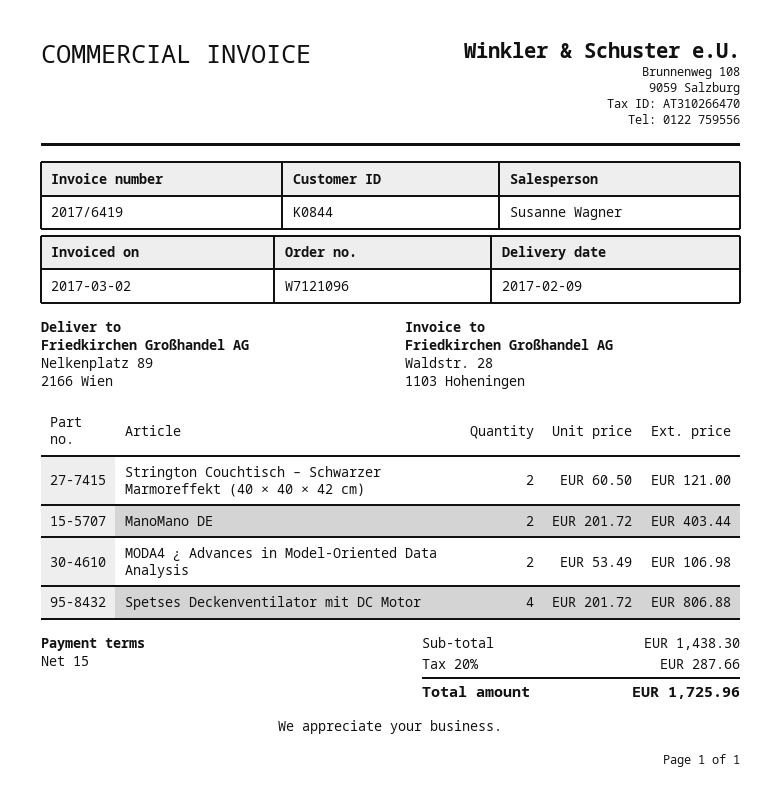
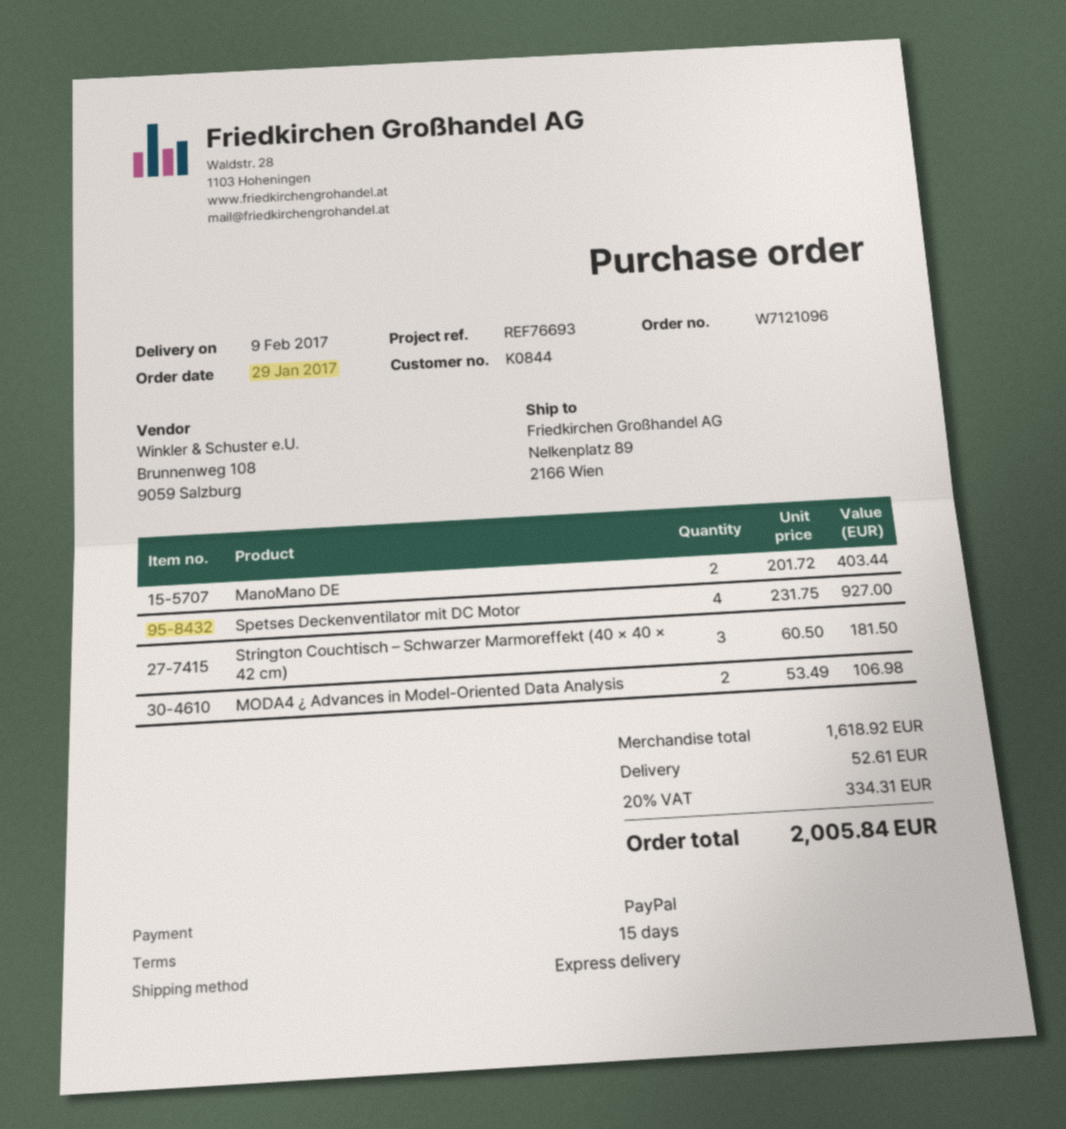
Strington Couchtisch – Schwarzer Marmoreffekt (40 × 40 × 42 cm): 2 x 60.50 = 121.00 -> 3 x 60.50 = 181.50
Spetses Deckenventilator mit DC Motor: 4 x 201.72 = 806.88 -> 4 x 231.75 = 927.00
subtotal: 1438.30 -> 1618.92
shipping: none -> 52.61
tax: 20% = 287.66 -> 20% = 334.31
total: 1725.96 -> 2005.84

